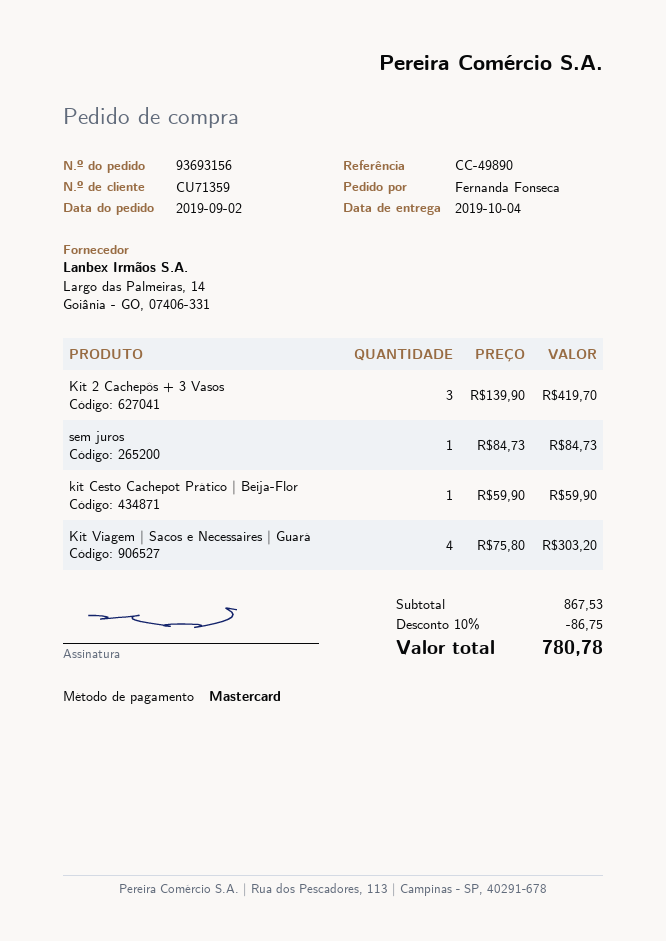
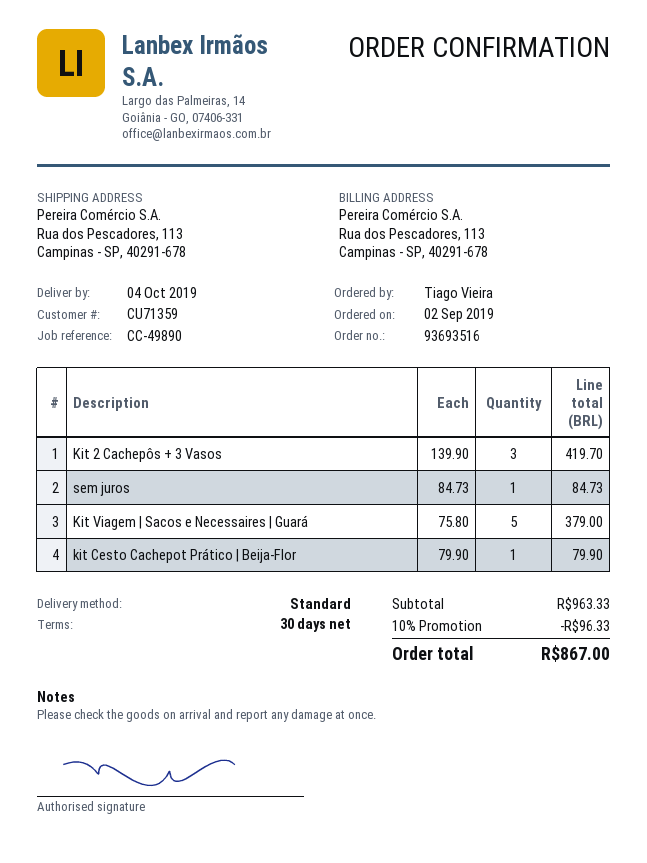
order number: 93693156 -> 93693516
ordered by: Fernanda Fonseca -> Tiago Vieira
kit Cesto Cachepot Prático | Beija-Flor: 1 x 59.90 = 59.90 -> 1 x 79.90 = 79.90
Kit Viagem | Sacos e Necessaires | Guará: 4 x 75.80 = 303.20 -> 5 x 75.80 = 379.00
subtotal: 867.53 -> 963.33
discount: 10% = 86.75 -> 10% = 96.33
total: 780.78 -> 867.00

